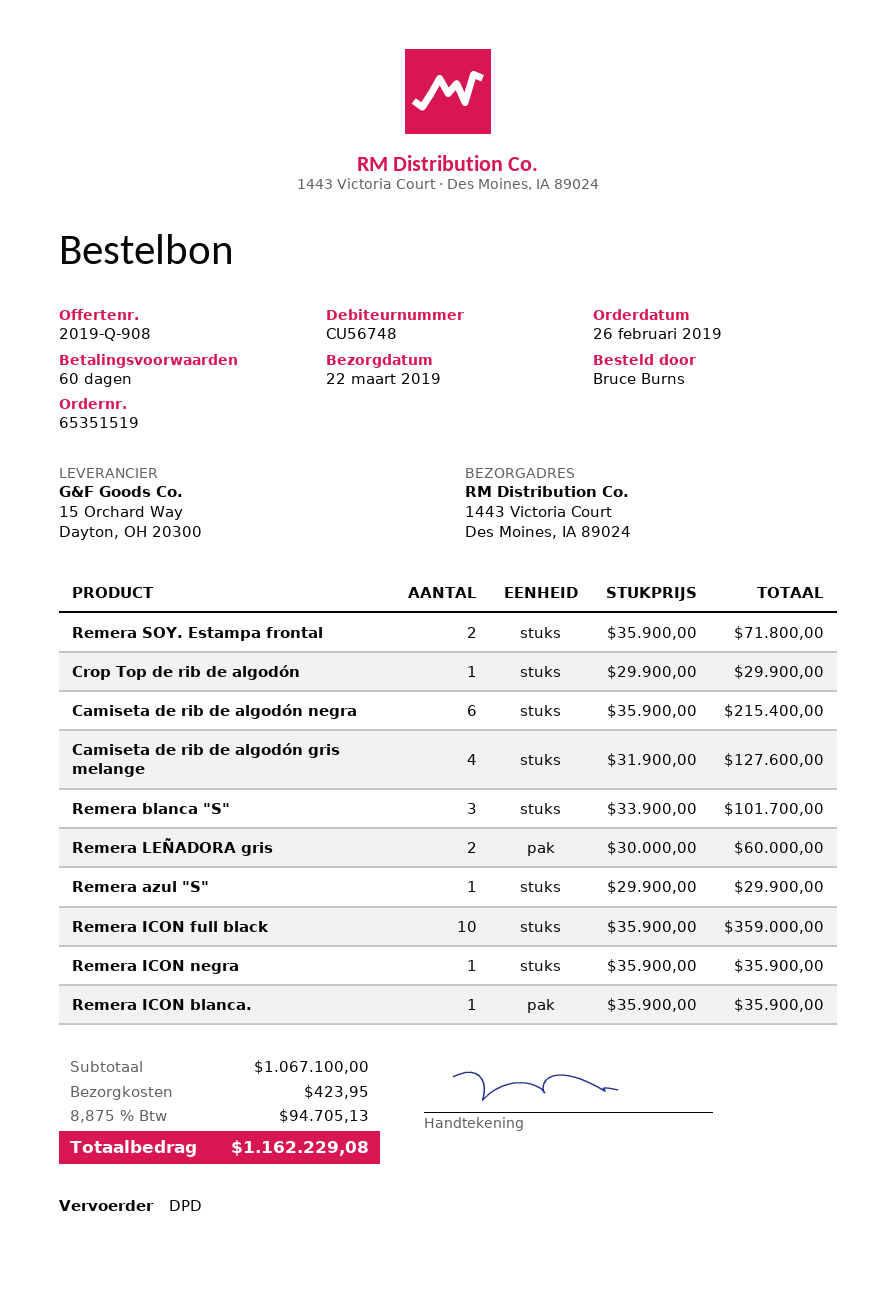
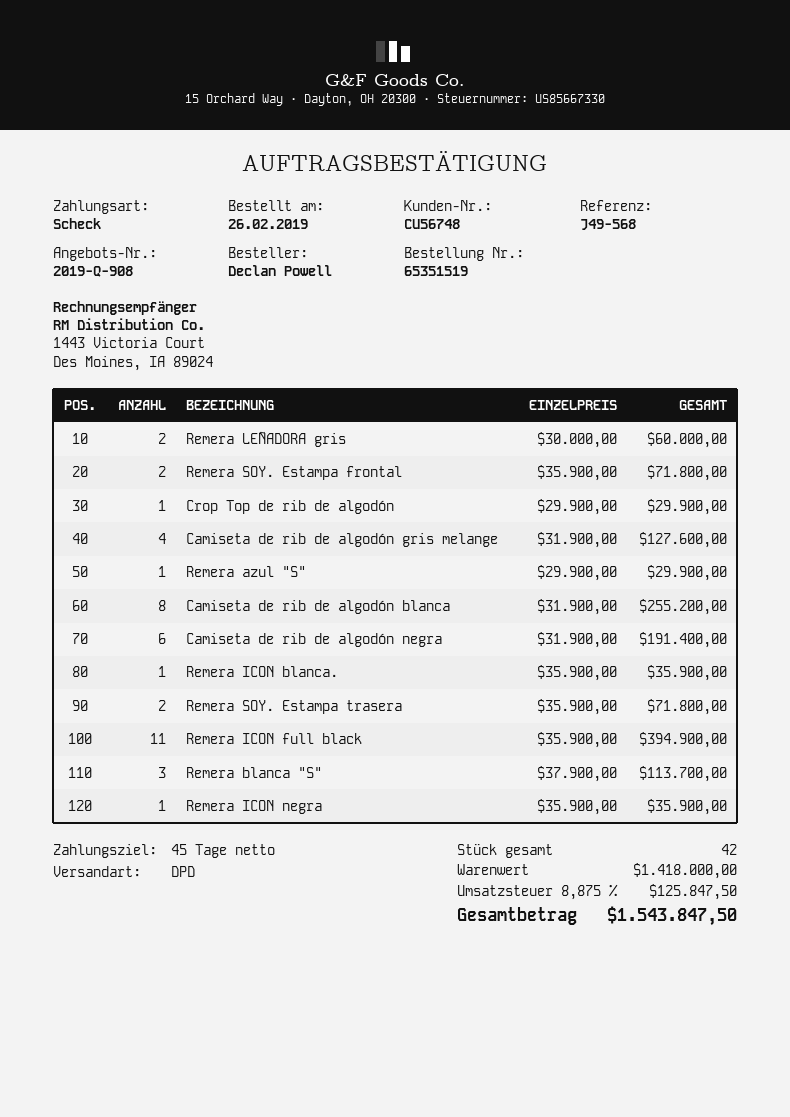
payment terms: 60 days -> 45 days
ordered by: Bruce Burns -> Declan Powell
Camiseta de rib de algodón negra: 6 x 35900.00 = 215400.00 -> 6 x 31900.00 = 191400.00
Remera blanca "S": 3 x 33900.00 = 101700.00 -> 3 x 37900.00 = 113700.00
Remera ICON full black: 10 x 35900.00 = 359000.00 -> 11 x 35900.00 = 394900.00
Camiseta de rib de algodón blanca: none -> 8 x 31900.00 = 255200.00
Remera SOY. Estampa trasera: none -> 2 x 35900.00 = 71800.00
subtotal: 1067100.00 -> 1418000.00
shipping: 423.95 -> none
tax: 8.875% = 94705.13 -> 8.875% = 125847.50
total: 1162229.08 -> 1543847.50

